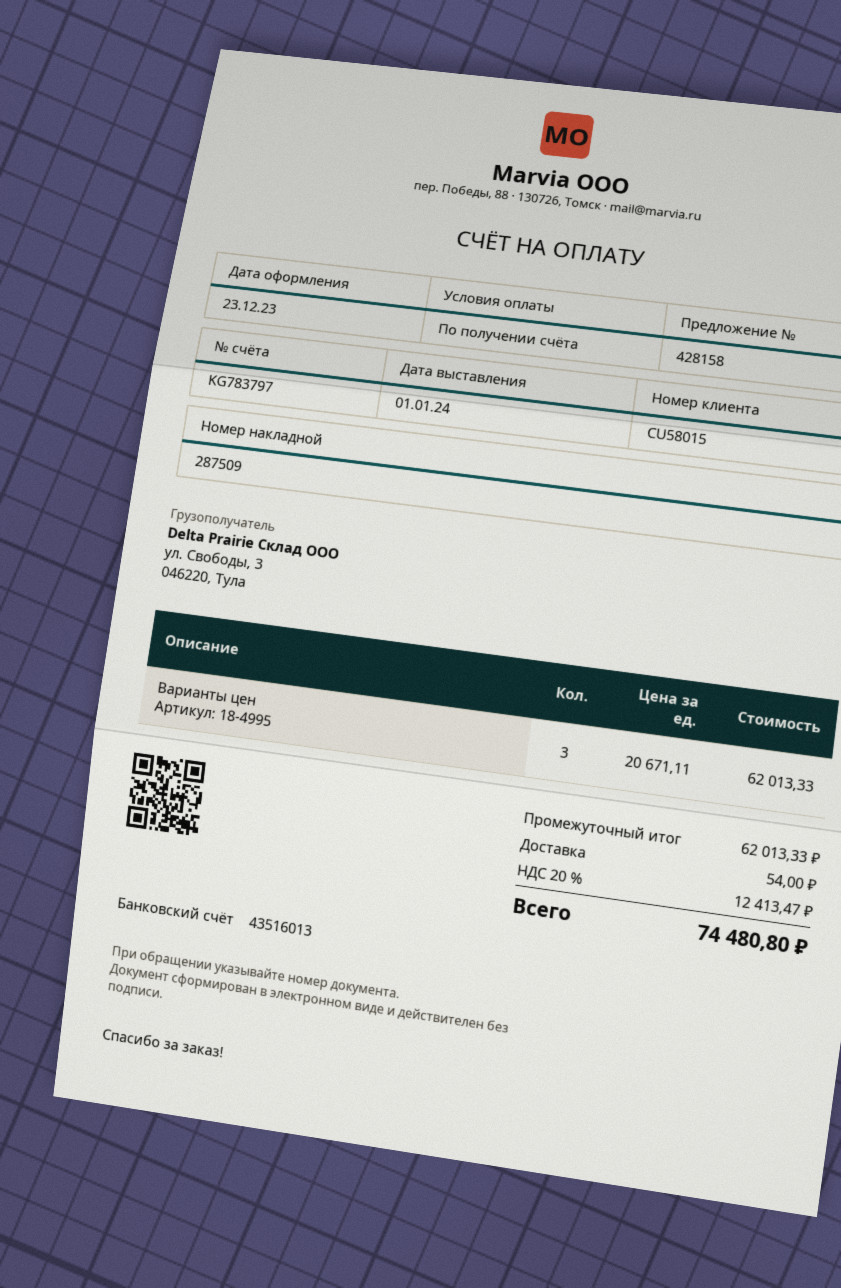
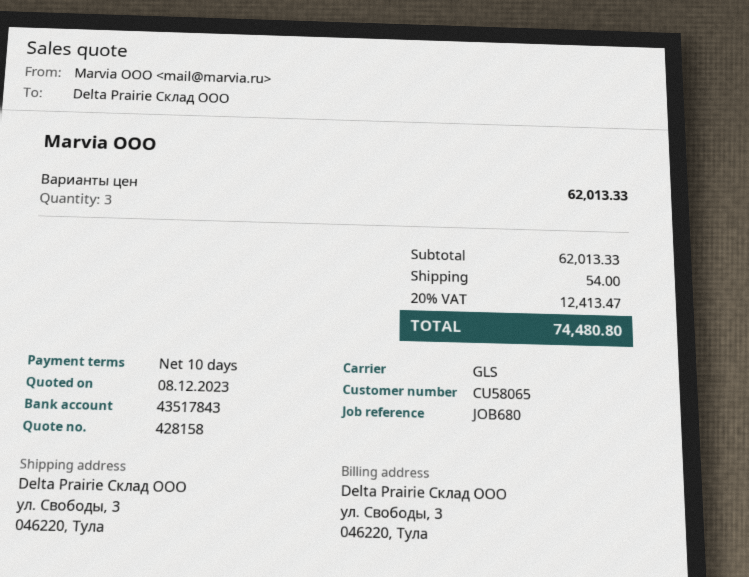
payment terms: on receipt -> 10 days
customer number: CU58015 -> CU58065
bank account: 43516013 -> 43517843

